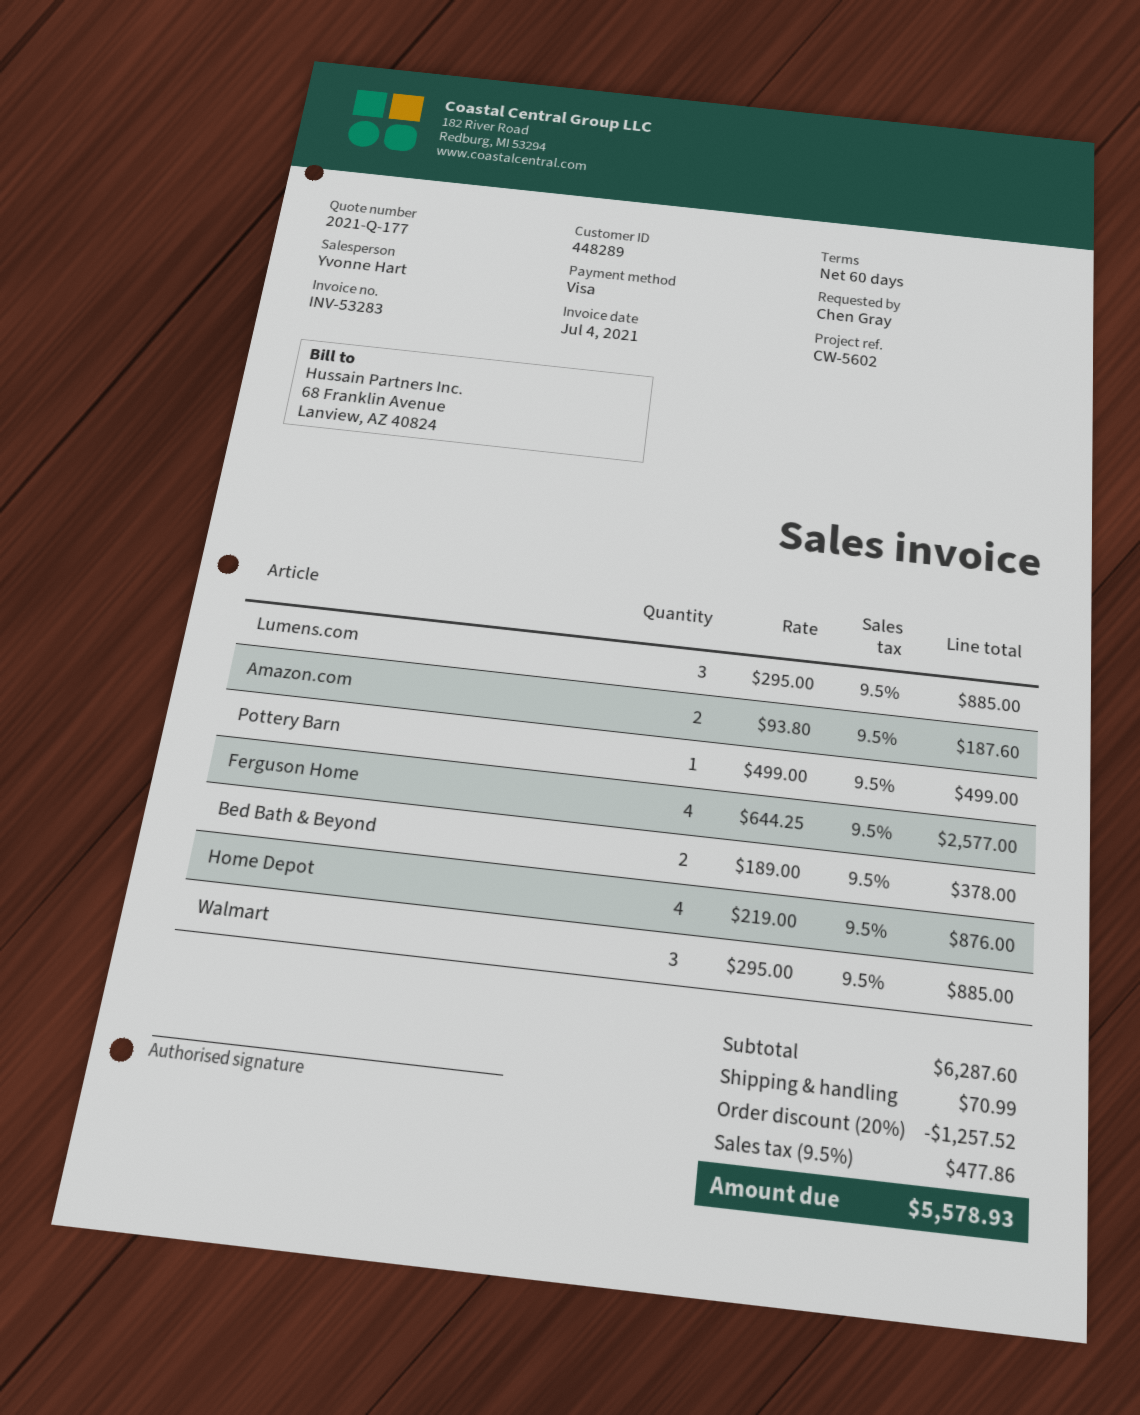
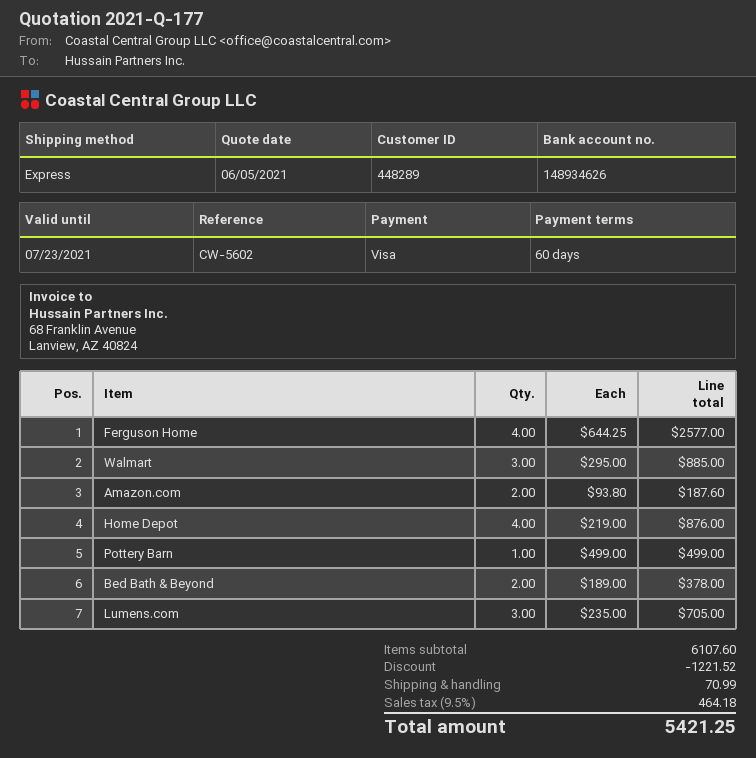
Lumens.com: 3 x 295.00 = 885.00 -> 3 x 235.00 = 705.00
subtotal: 6287.60 -> 6107.60
discount: 1257.52 -> 1221.52
tax: 9.5% = 477.86 -> 9.5% = 464.18
total: 5578.93 -> 5421.25

